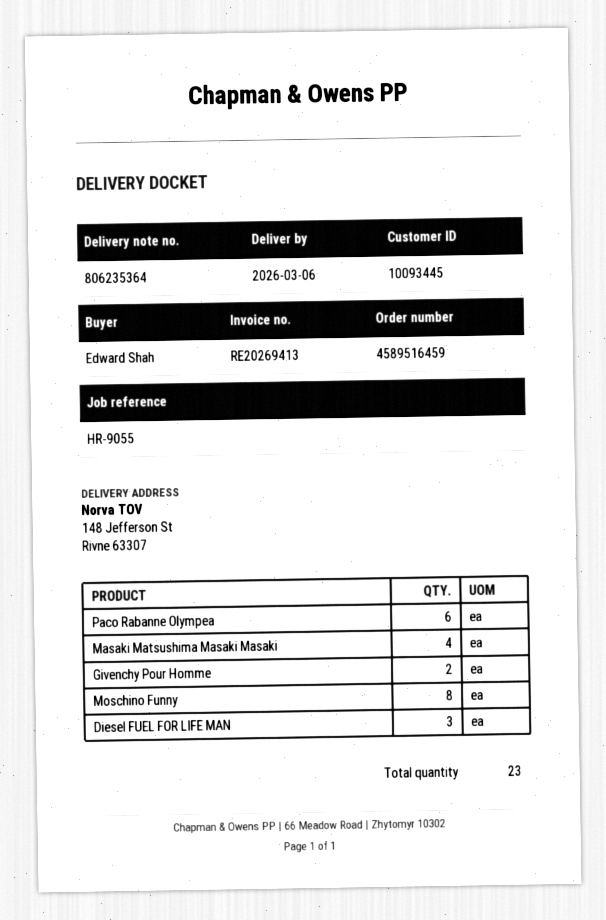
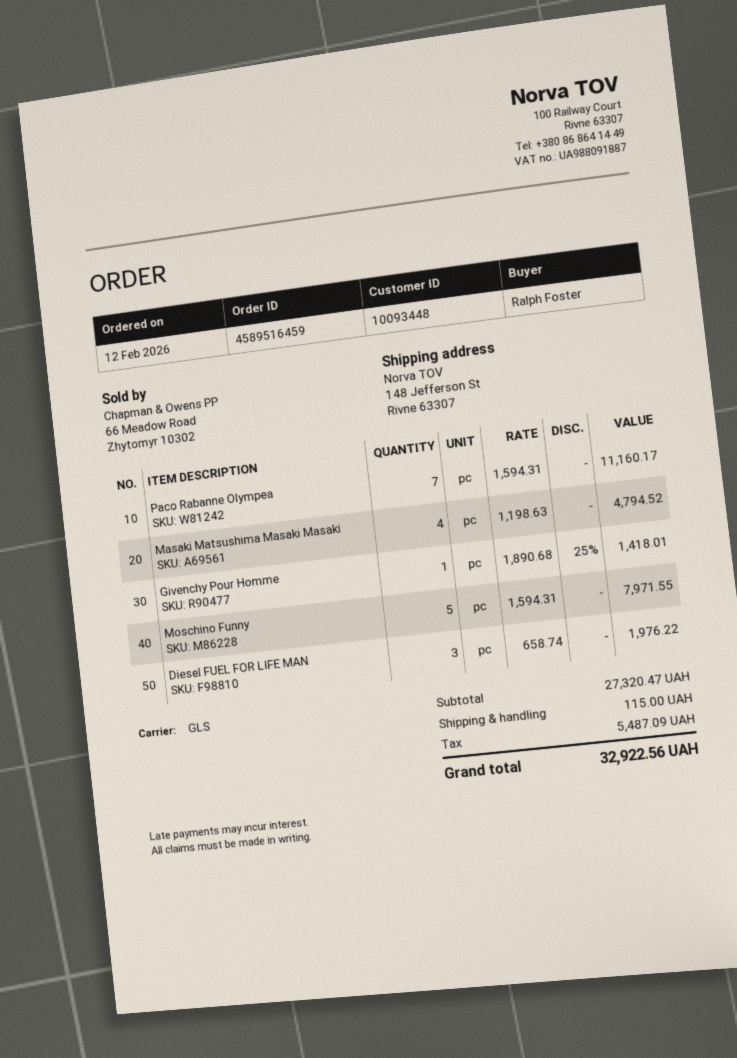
customer number: 10093445 -> 10093448
ordered by: Edward Shah -> Ralph Foster
Paco Rabanne Olympea: 6 -> 7
Givenchy Pour Homme: 2 -> 1
Moschino Funny: 8 -> 5

